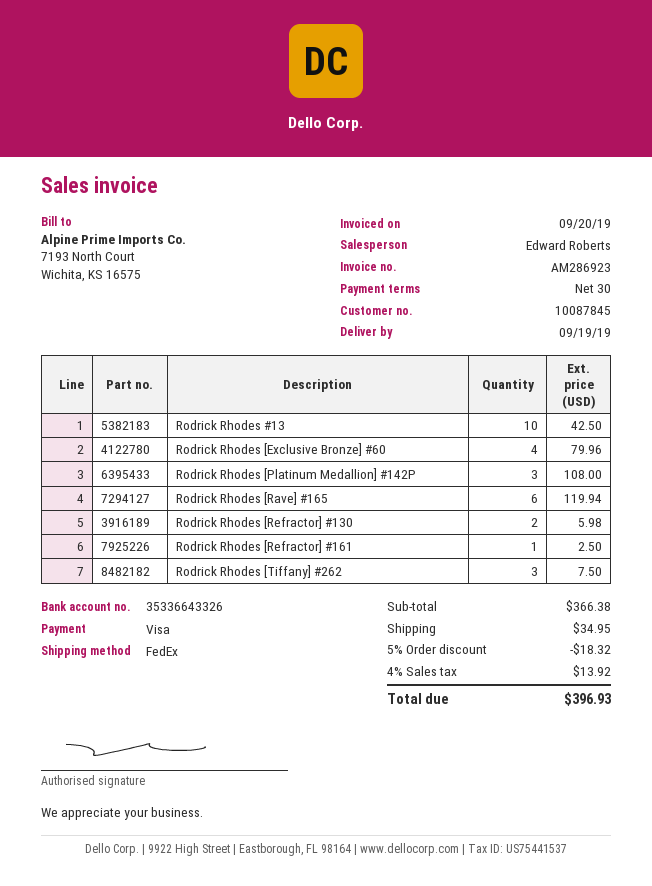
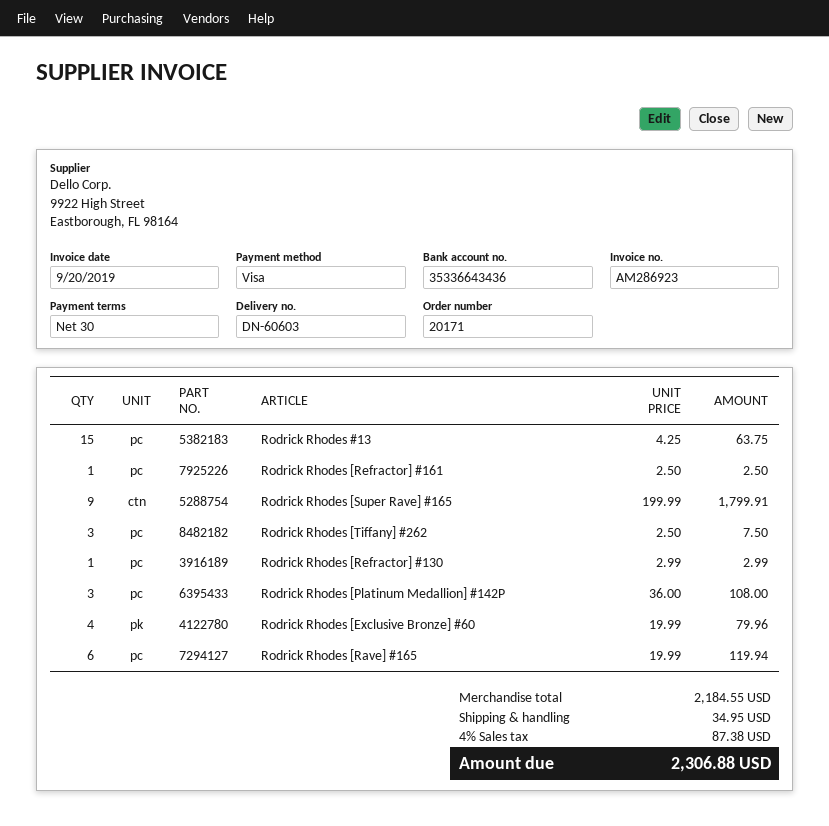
bank account: 35336643326 -> 35336643436
Rodrick Rhodes #13: 10 for 42.50 -> 15 for 63.75
Rodrick Rhodes [Refractor] #130: 2 for 5.98 -> 1 for 2.99
Rodrick Rhodes [Super Rave] #165: none -> 9 for 1799.91
subtotal: 366.38 -> 2184.55
discount: 5% = 18.32 -> none
tax: 4% = 13.92 -> 4% = 87.38
total: 396.93 -> 2306.88

